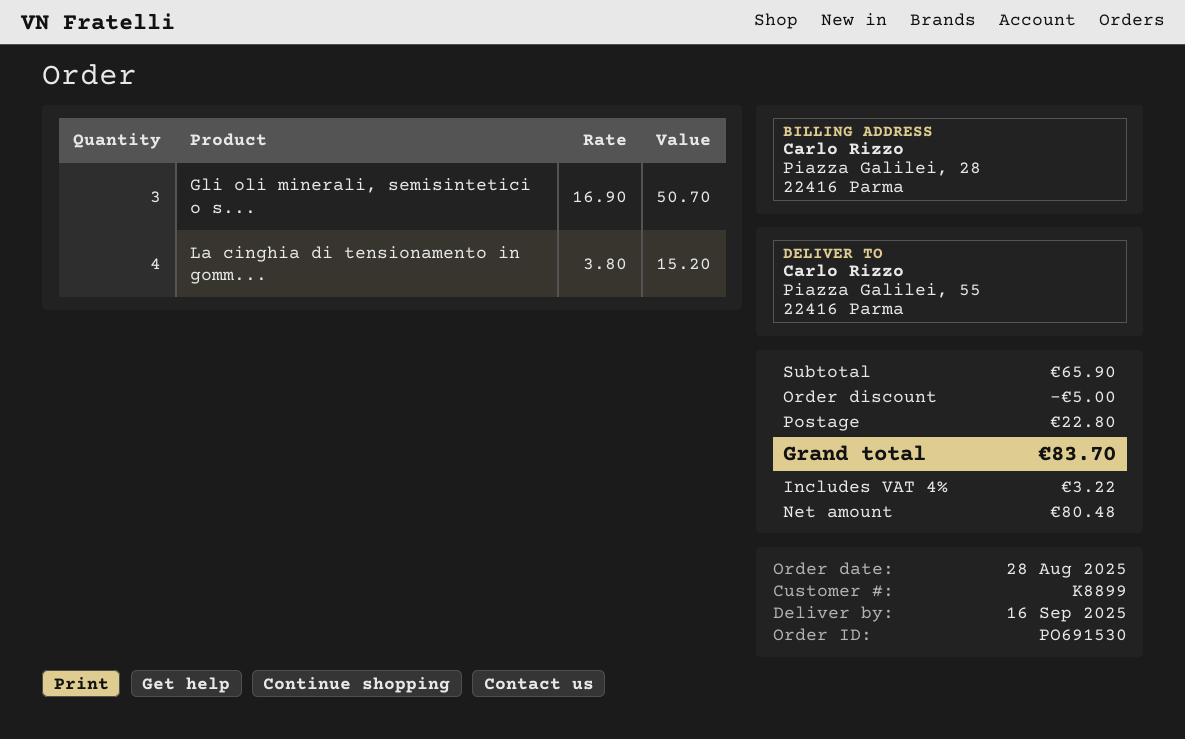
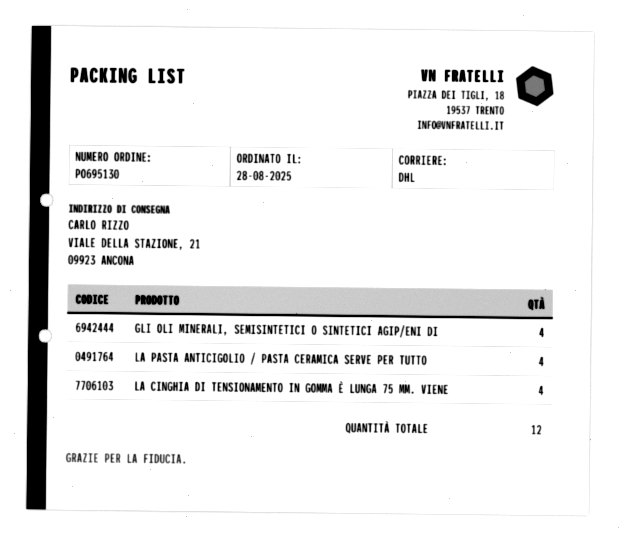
order number: PO691530 -> PO695130
ship to: Piazza Galilei, 55, 22416 Parma -> VIALE DELLA STAZIONE, 21, 09923 ANCONA
Gli oli minerali, semisintetici o s...: 3 -> 4
LA PASTA ANTICIGOLIO / PASTA CERAMICA SERVE PER TUTTO: none -> 4

